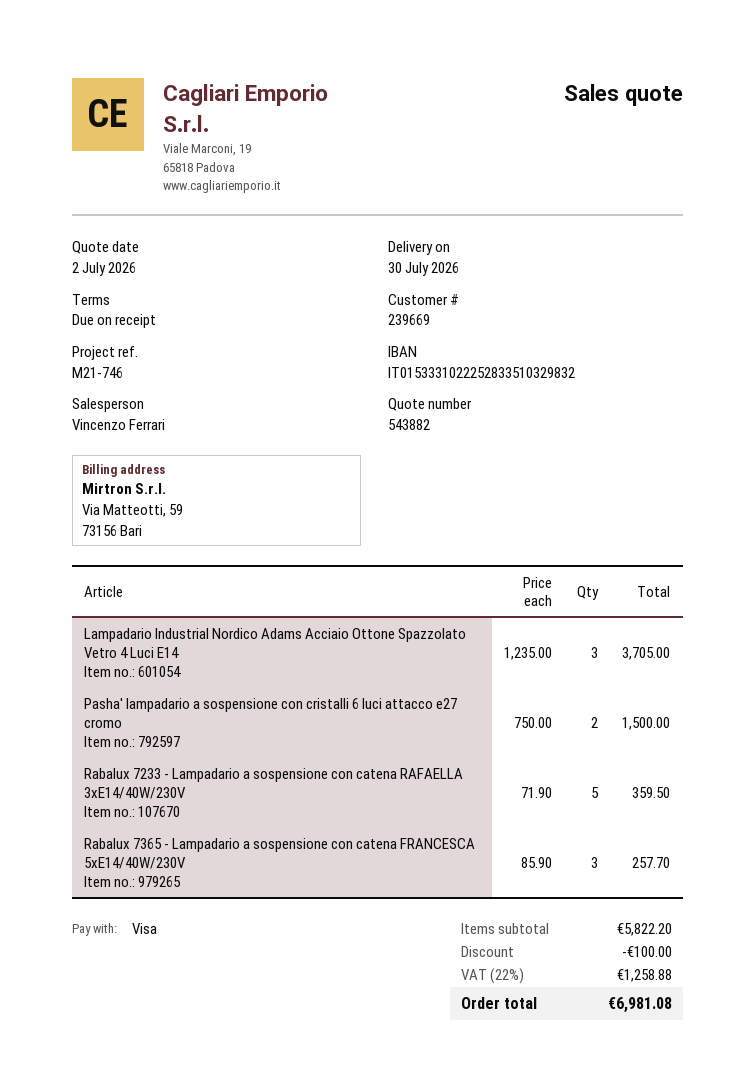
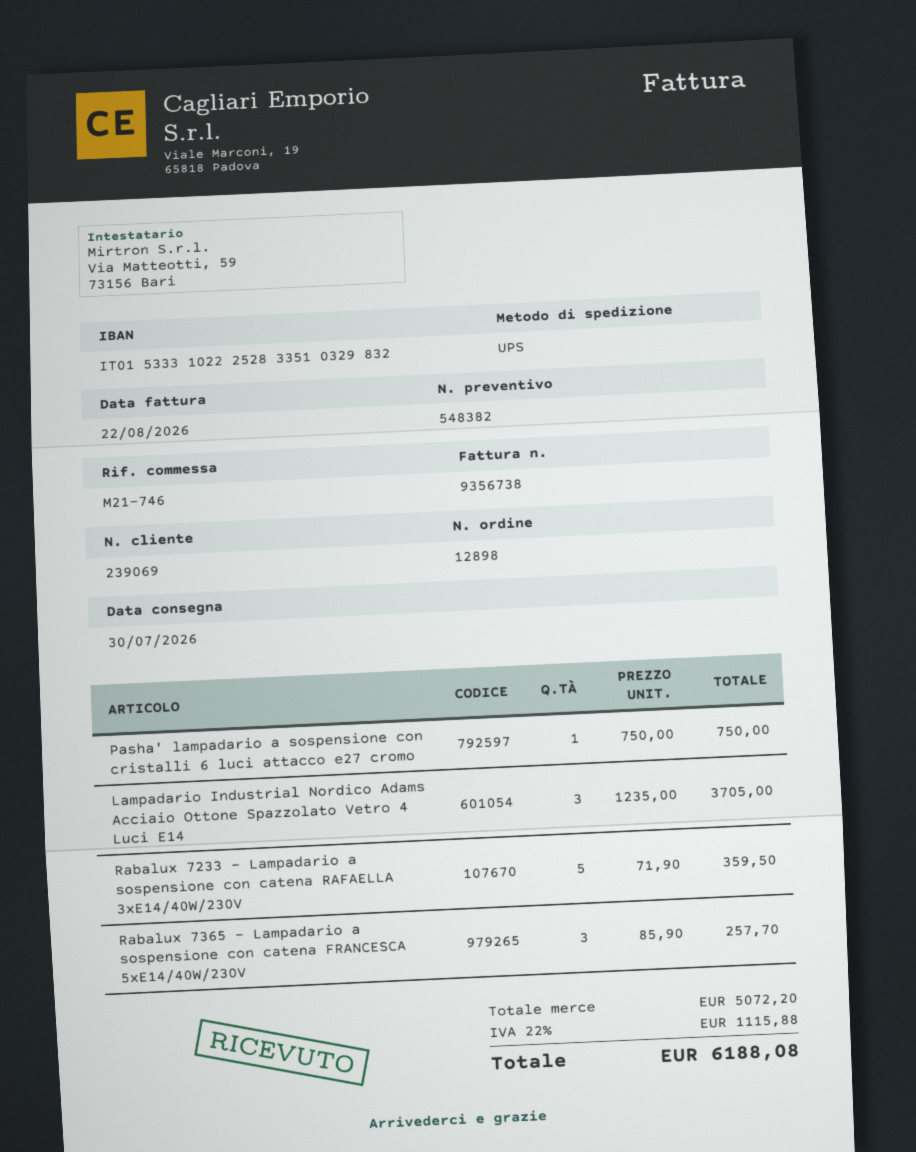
quote number: 543882 -> 548382
customer number: 239669 -> 239069
Pasha' lampadario a sospensione con cristalli 6 luci attacco e27 cromo: 2 x 750.00 = 1500.00 -> 1 x 750.00 = 750.00
subtotal: 5822.20 -> 5072.20
discount: 100.00 -> none
tax: 22% = 1258.88 -> 22% = 1115.88
total: 6981.08 -> 6188.08

